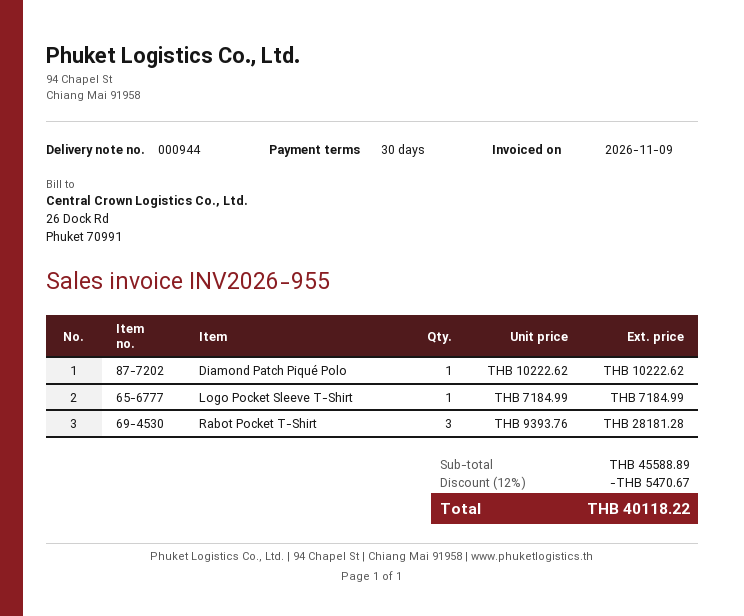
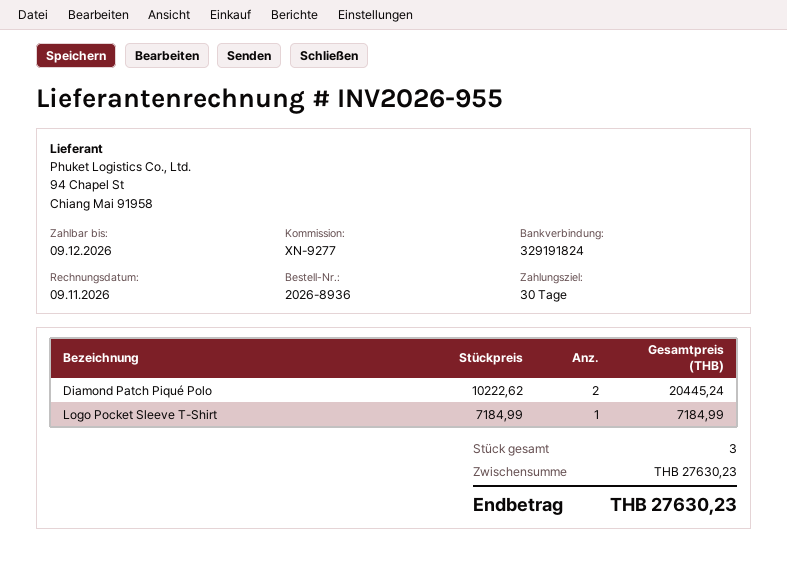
Diamond Patch Piqué Polo: 1 x 10222.62 = 10222.62 -> 2 x 10222.62 = 20445.24
Rabot Pocket T-Shirt: 3 x 9393.76 = 28181.28 -> none
subtotal: 45588.89 -> 27630.23
discount: 12% = 5470.67 -> none
total: 40118.22 -> 27630.23

